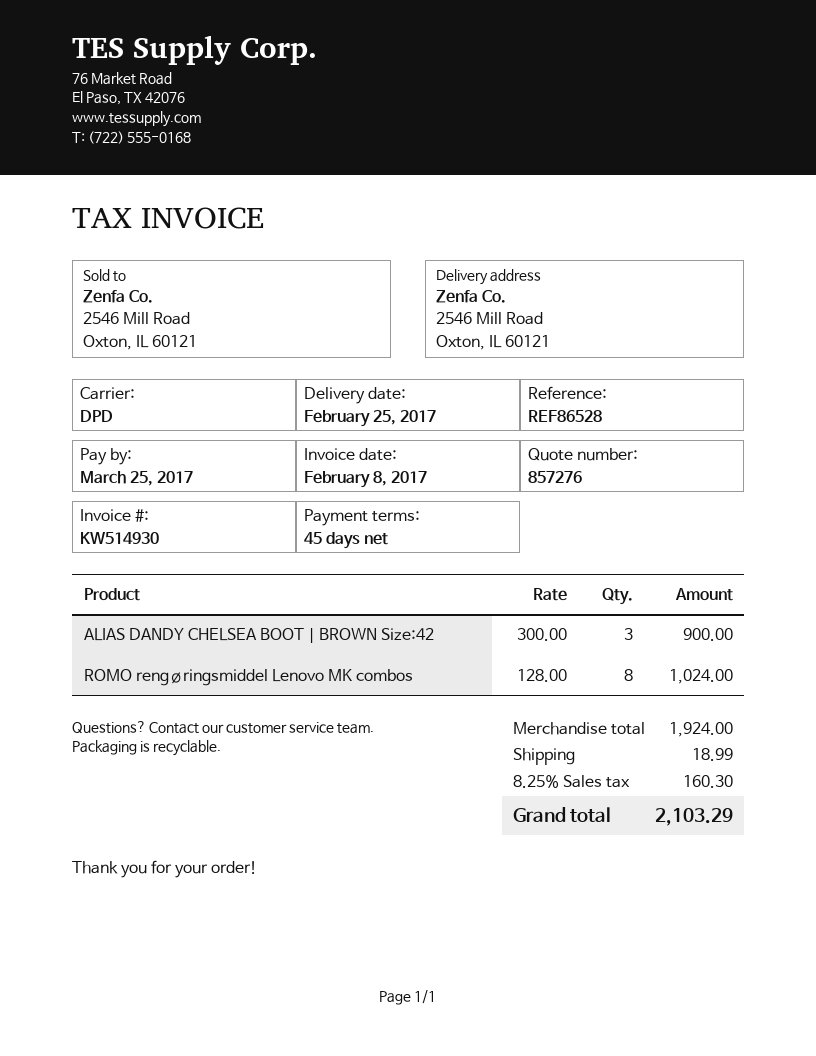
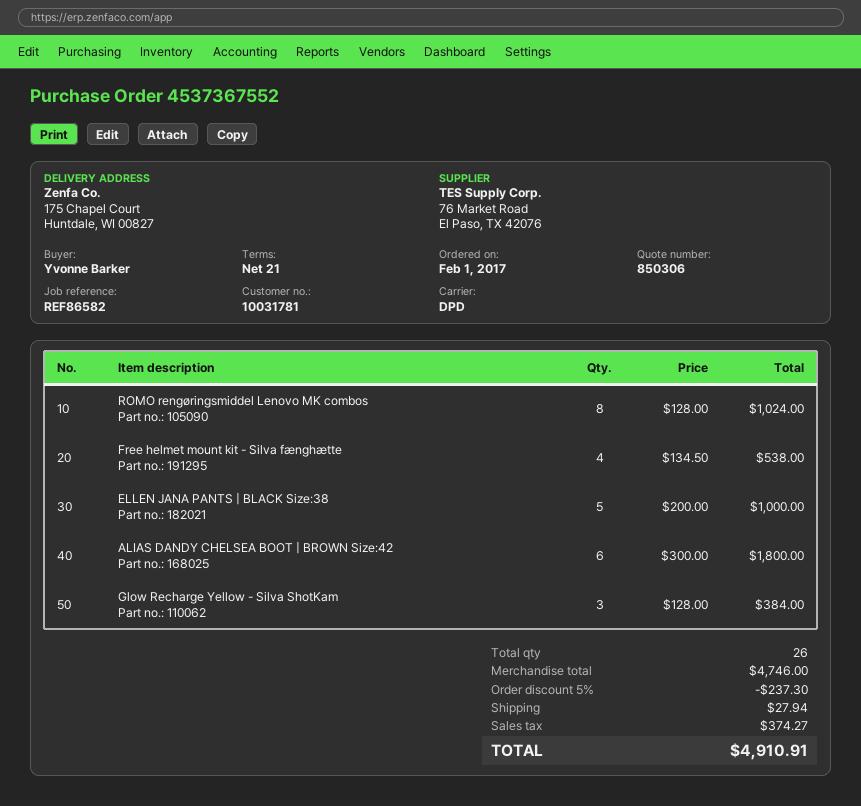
quote number: 857276 -> 850306
payment terms: 45 days -> 21 days
reference: REF86528 -> REF86582
ship to: 2546 Mill Road, Oxton, IL 60121 -> 175 Chapel Court, Huntdale, WI 00827
ALIAS DANDY CHELSEA BOOT | BROWN Size:42: 3 x 300.00 = 900.00 -> 6 x 300.00 = 1800.00
Free helmet mount kit - Silva fænghætte: none -> 4 x 134.50 = 538.00
ELLEN JANA PANTS | BLACK Size:38: none -> 5 x 200.00 = 1000.00
Glow Recharge Yellow - Silva ShotKam: none -> 3 x 128.00 = 384.00
subtotal: 1924.00 -> 4746.00
discount: none -> 5% = 237.30
shipping: 18.99 -> 27.94
tax: 160.30 -> 374.27
total: 2103.29 -> 4910.91

